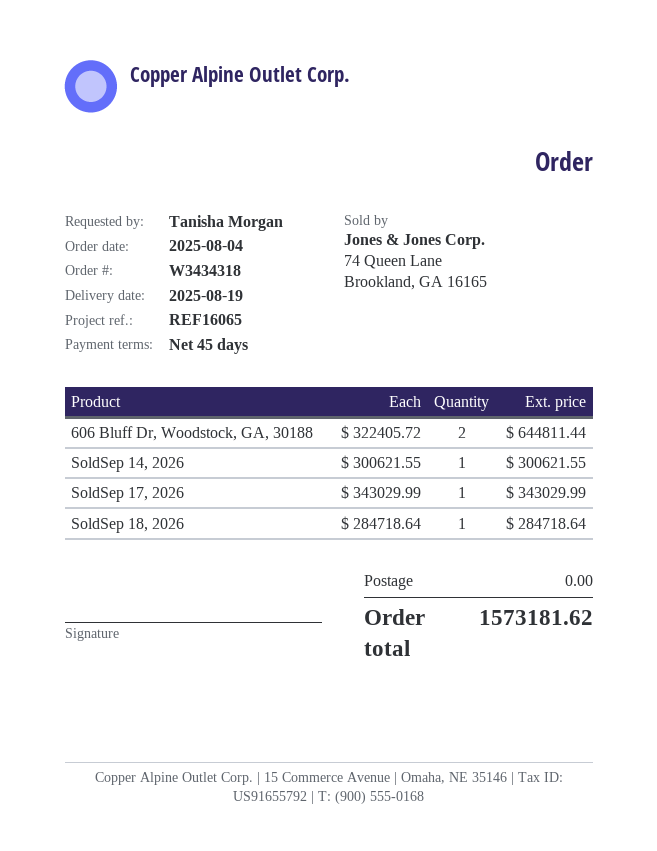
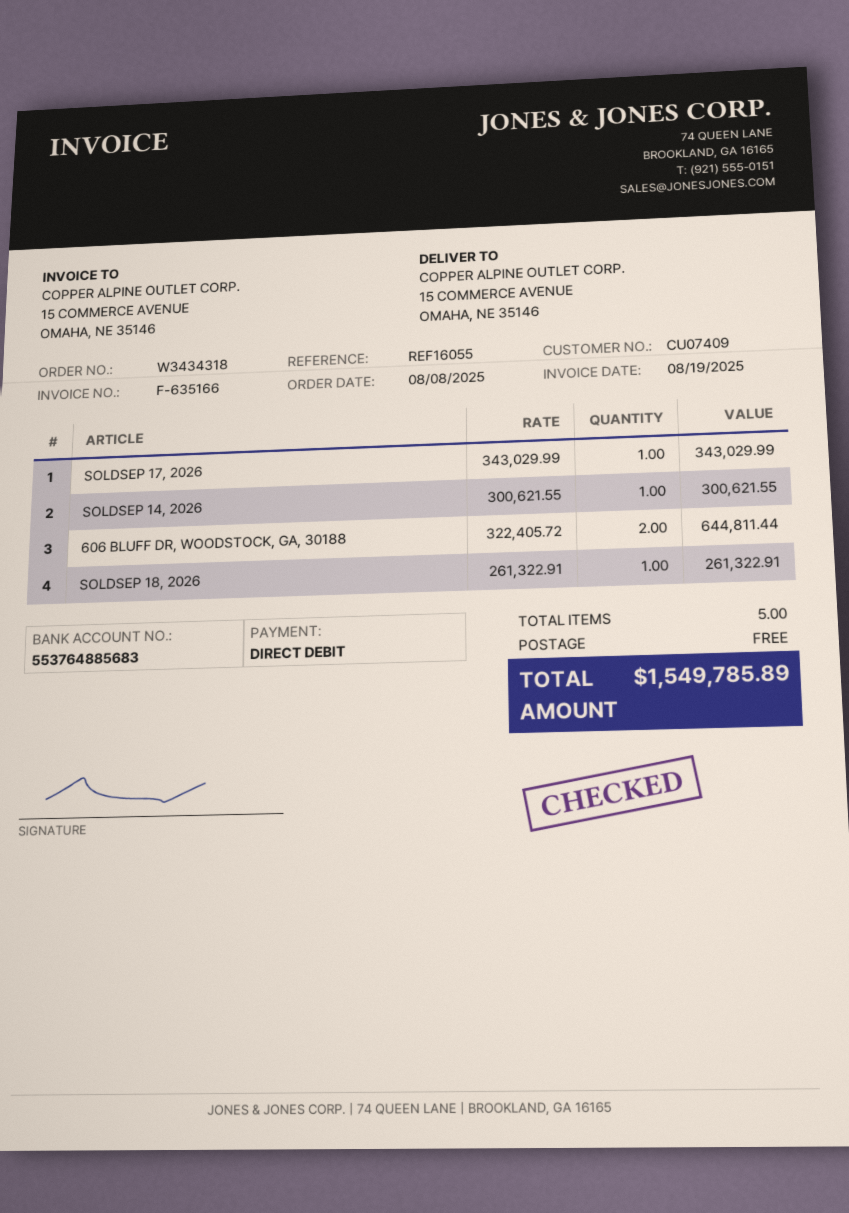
order date: 2025-08-04 -> 2025-08-08
reference: REF16065 -> REF16055
SoldSep 18, 2026: 1 x 284718.64 = 284718.64 -> 1 x 261322.91 = 261322.91
total: 1573181.62 -> 1549785.89

